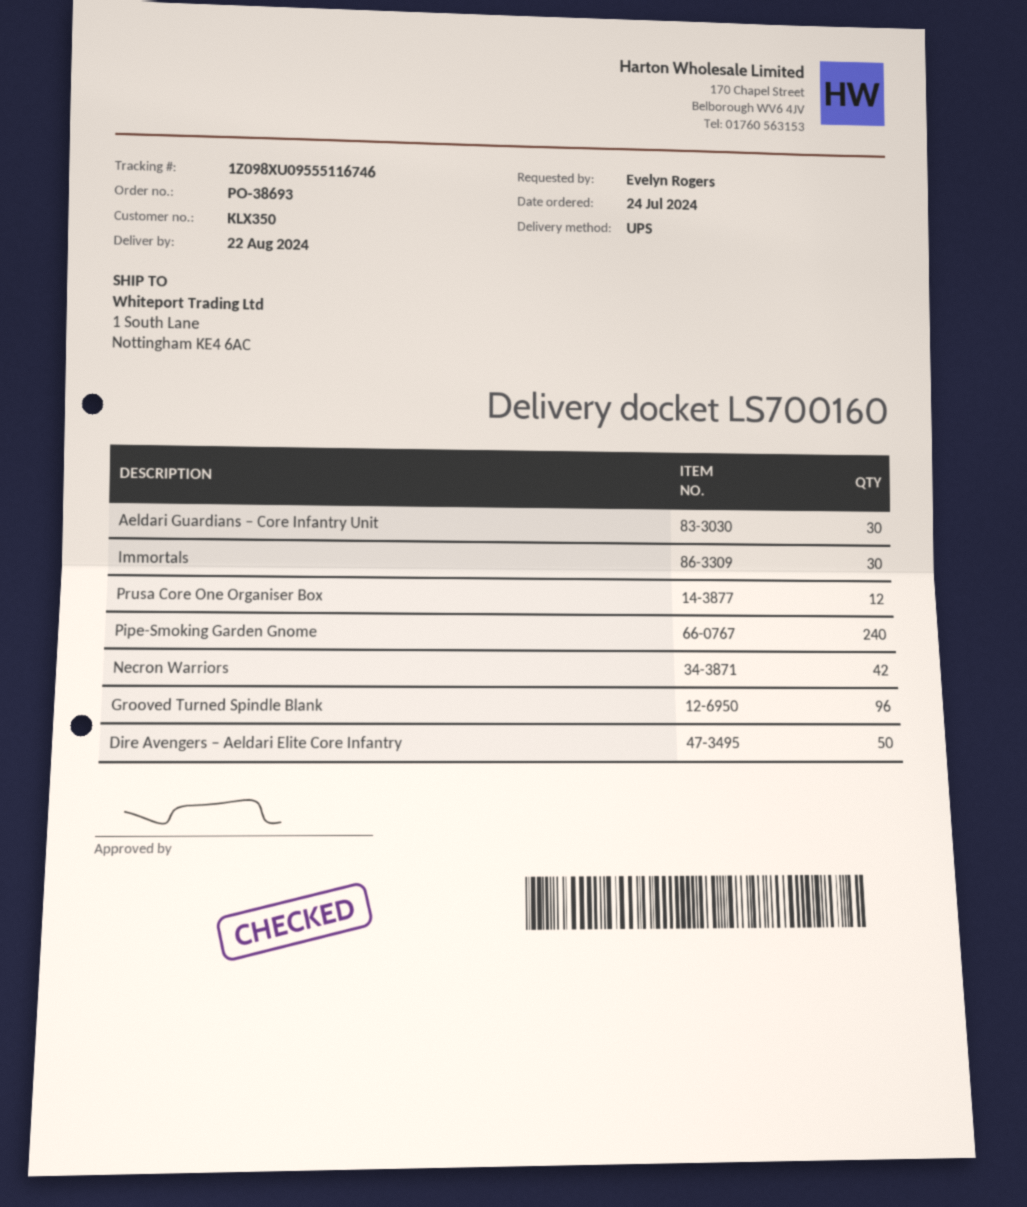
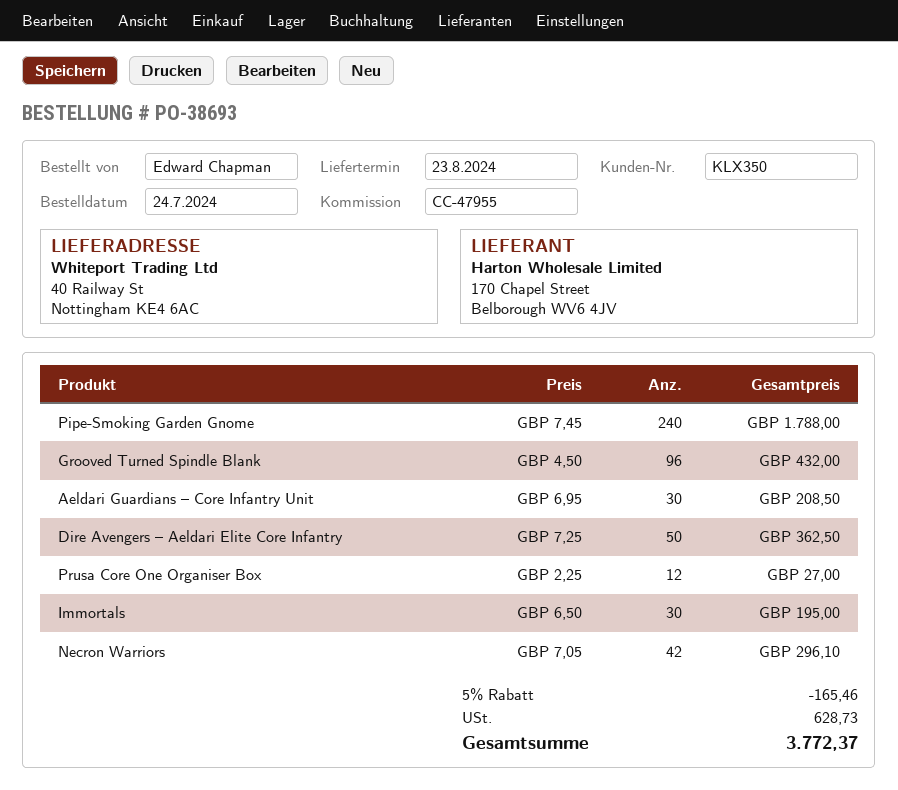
delivery date: 2024-08-22 -> 2024-08-23
ordered by: Evelyn Rogers -> Edward Chapman
ship to: 1 South Lane, Nottingham KE4 6AC -> 40 Railway St, Nottingham KE4 6AC

